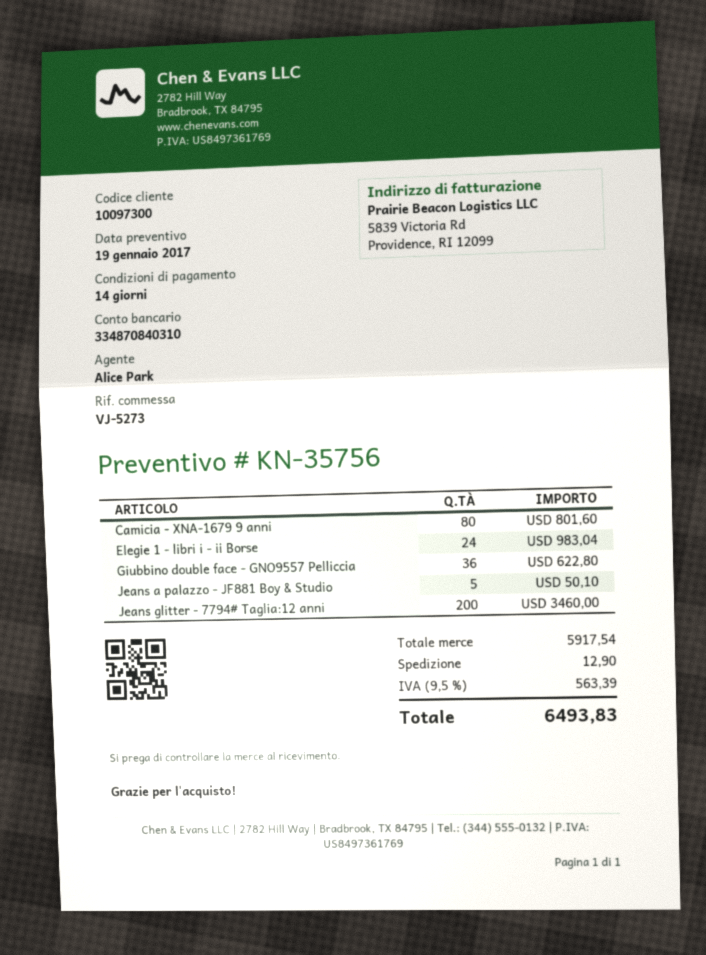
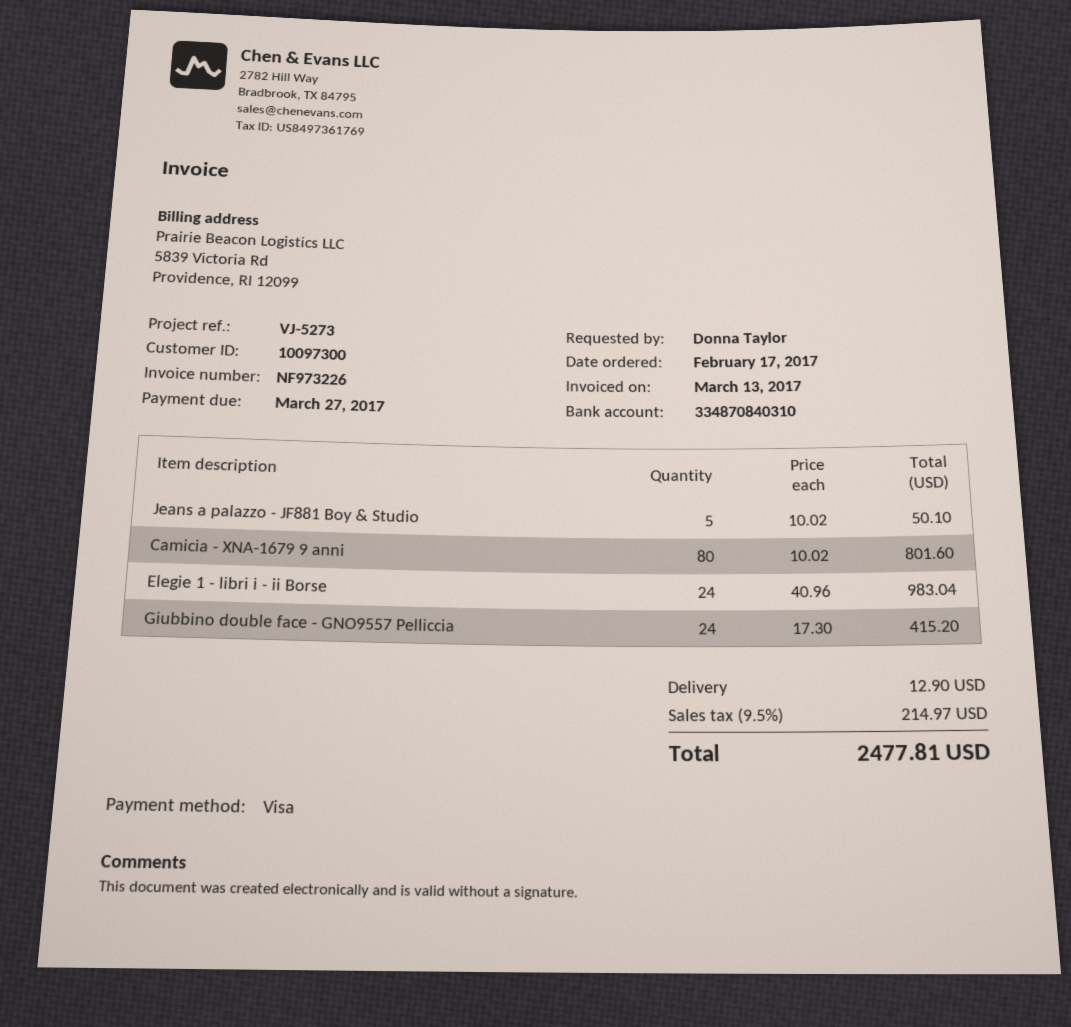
Giubbino double face - GNO9557 Pelliccia: 36 for 622.80 -> 24 for 415.20
Jeans glitter - 7794# Taglia:12 anni: 200 for 3460.00 -> none
tax: 9.5% = 563.39 -> 9.5% = 214.97
total: 6493.83 -> 2477.81

